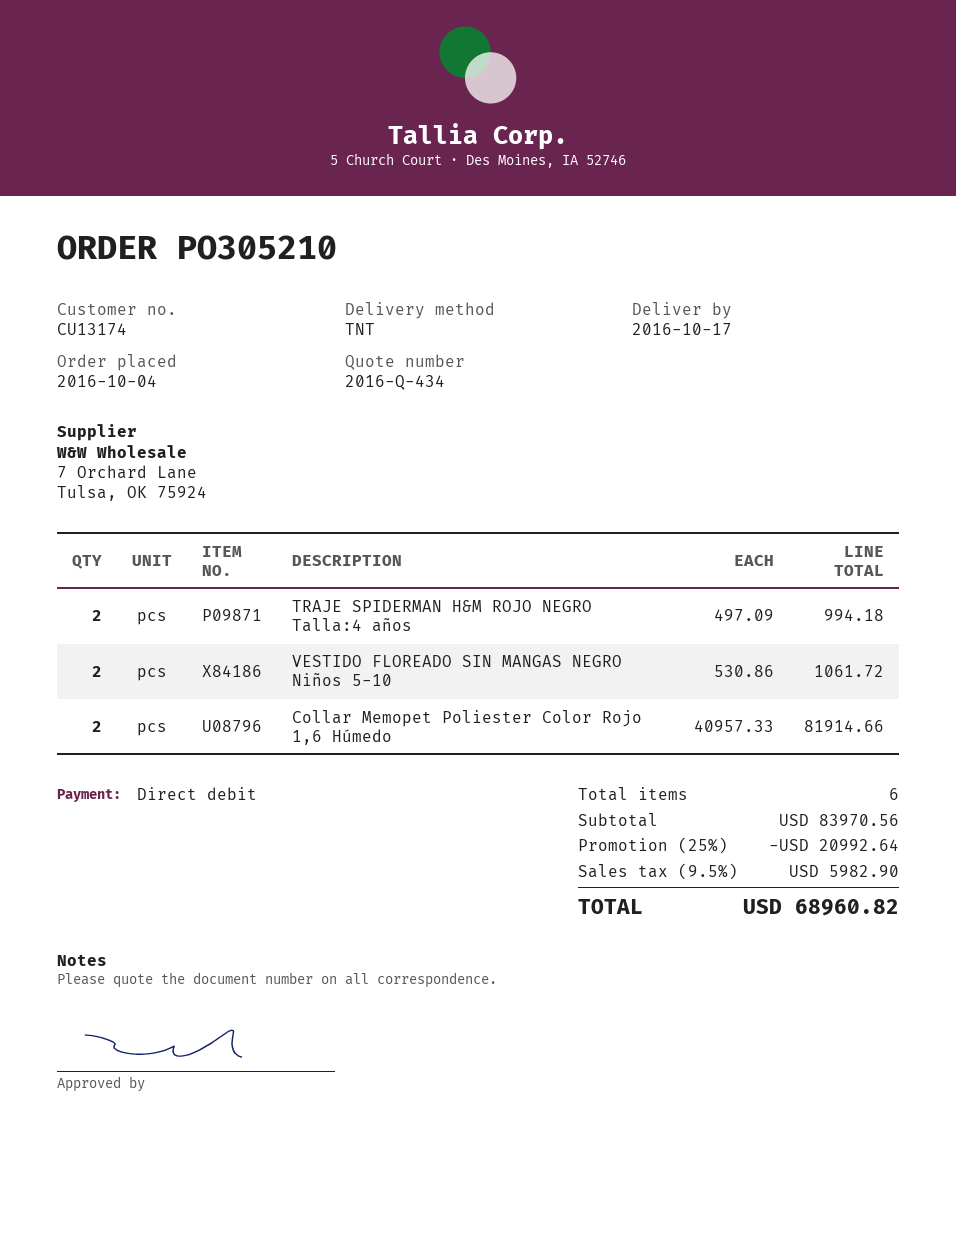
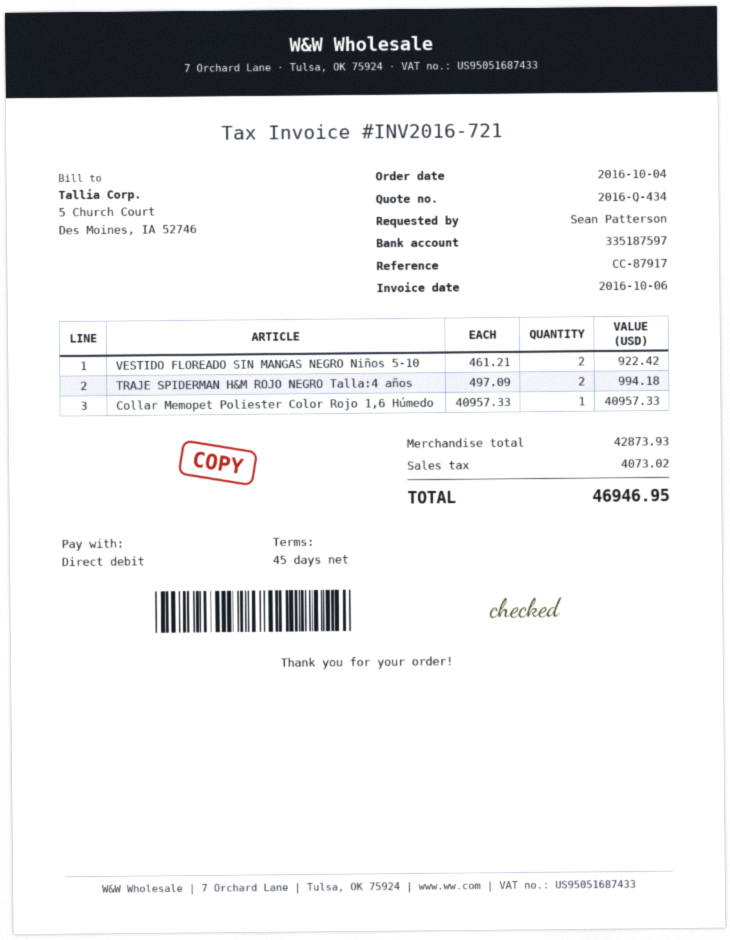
VESTIDO FLOREADO SIN MANGAS NEGRO Niños 5-10: 2 x 530.86 = 1061.72 -> 2 x 461.21 = 922.42
Collar Memopet Poliester Color Rojo 1,6 Húmedo: 2 x 40957.33 = 81914.66 -> 1 x 40957.33 = 40957.33
subtotal: 83970.56 -> 42873.93
discount: 25% = 20992.64 -> none
tax: 5982.90 -> 4073.02
total: 68960.82 -> 46946.95

